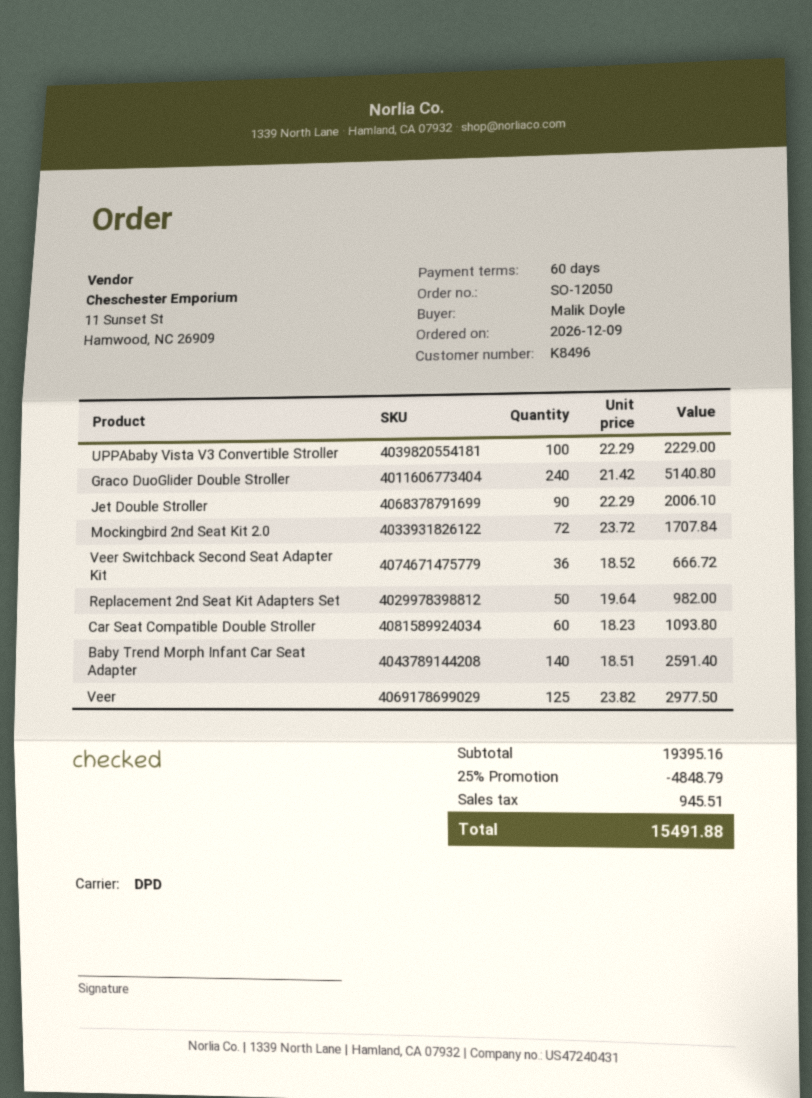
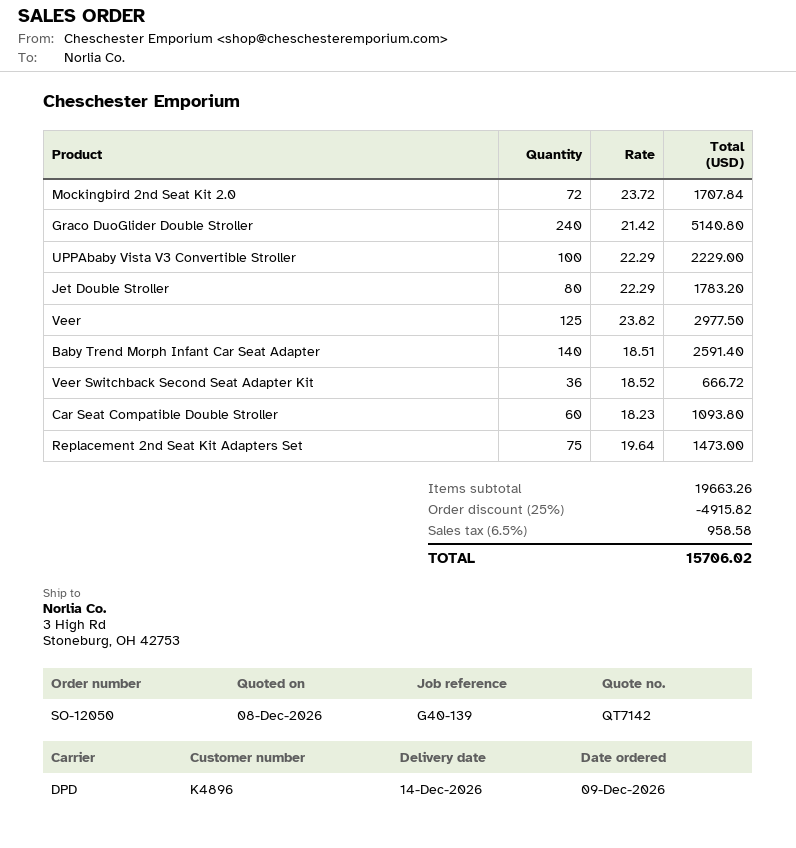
customer number: K8496 -> K4896
Jet Double Stroller: 90 x 22.29 = 2006.10 -> 80 x 22.29 = 1783.20
Replacement 2nd Seat Kit Adapters Set: 50 x 19.64 = 982.00 -> 75 x 19.64 = 1473.00
subtotal: 19395.16 -> 19663.26
discount: 25% = 4848.79 -> 25% = 4915.82
tax: 945.51 -> 958.58
total: 15491.88 -> 15706.02

